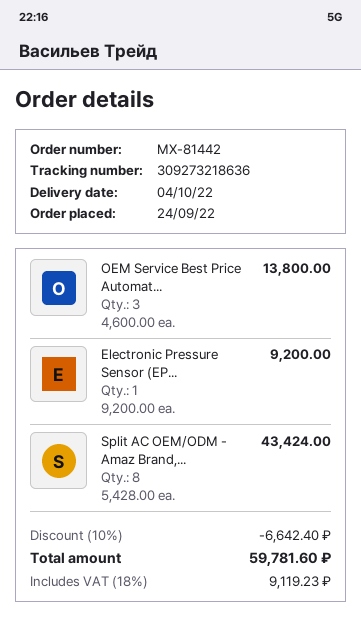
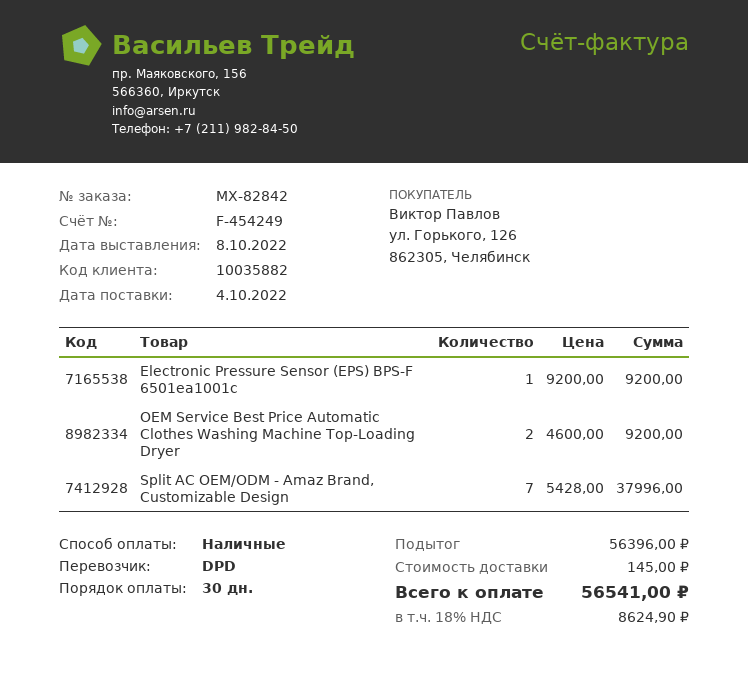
order number: MX-81442 -> MX-82842
OEM Service Best Price Automat...: 3 x 4600.00 = 13800.00 -> 2 x 4600.00 = 9200.00
Split AC OEM/ODM - Amaz Brand,...: 8 x 5428.00 = 43424.00 -> 7 x 5428.00 = 37996.00
discount: 10% = 6642.40 -> none
shipping: none -> 145.00
tax: 18% = 9119.23 -> 18% = 8624.90
total: 59781.60 -> 56541.00

